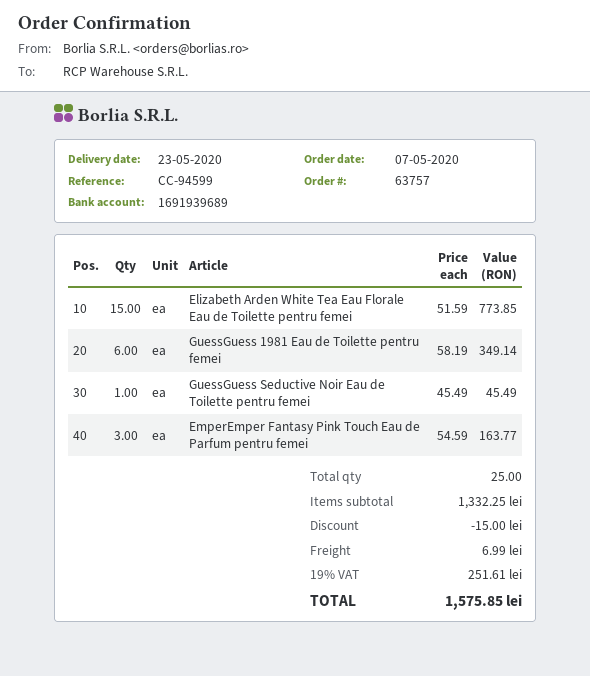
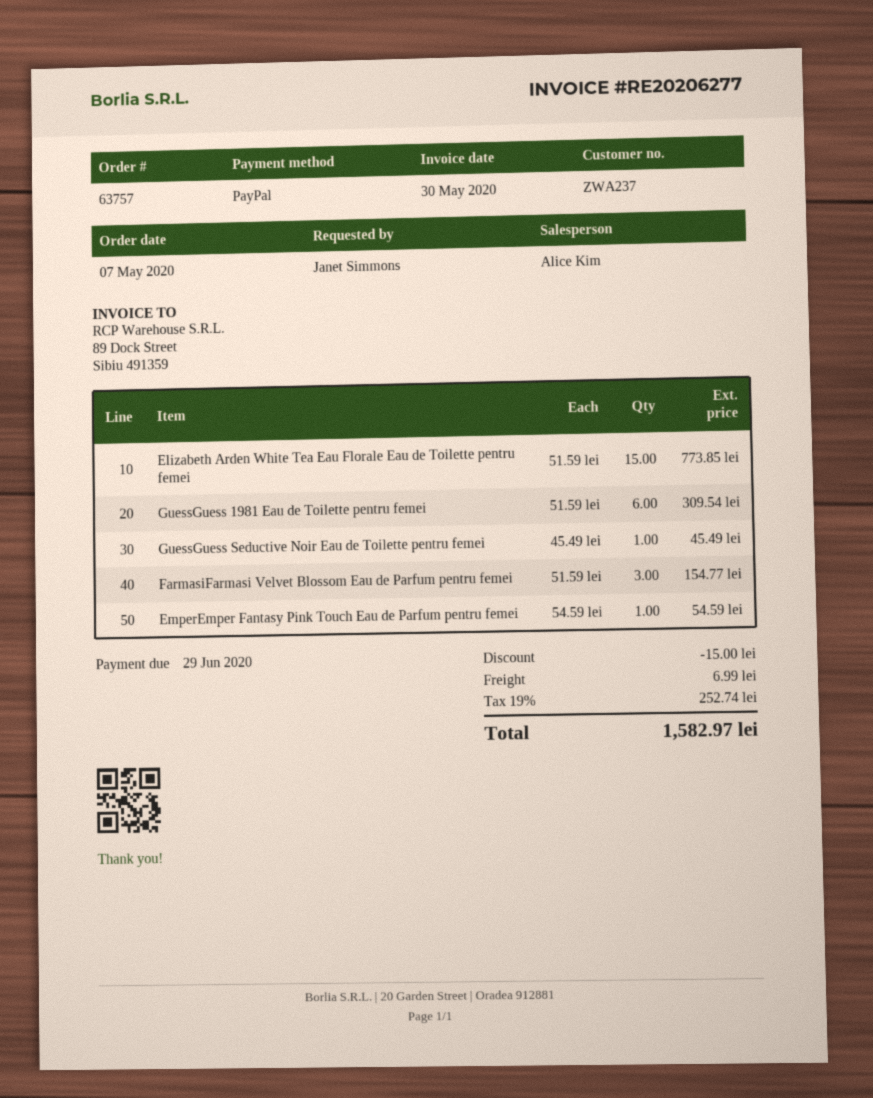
GuessGuess 1981 Eau de Toilette pentru femei: 6 x 58.19 = 349.14 -> 6 x 51.59 = 309.54
EmperEmper Fantasy Pink Touch Eau de Parfum pentru femei: 3 x 54.59 = 163.77 -> 1 x 54.59 = 54.59
FarmasiFarmasi Velvet Blossom Eau de Parfum pentru femei: none -> 3 x 51.59 = 154.77
tax: 19% = 251.61 -> 19% = 252.74
total: 1575.85 -> 1582.97

